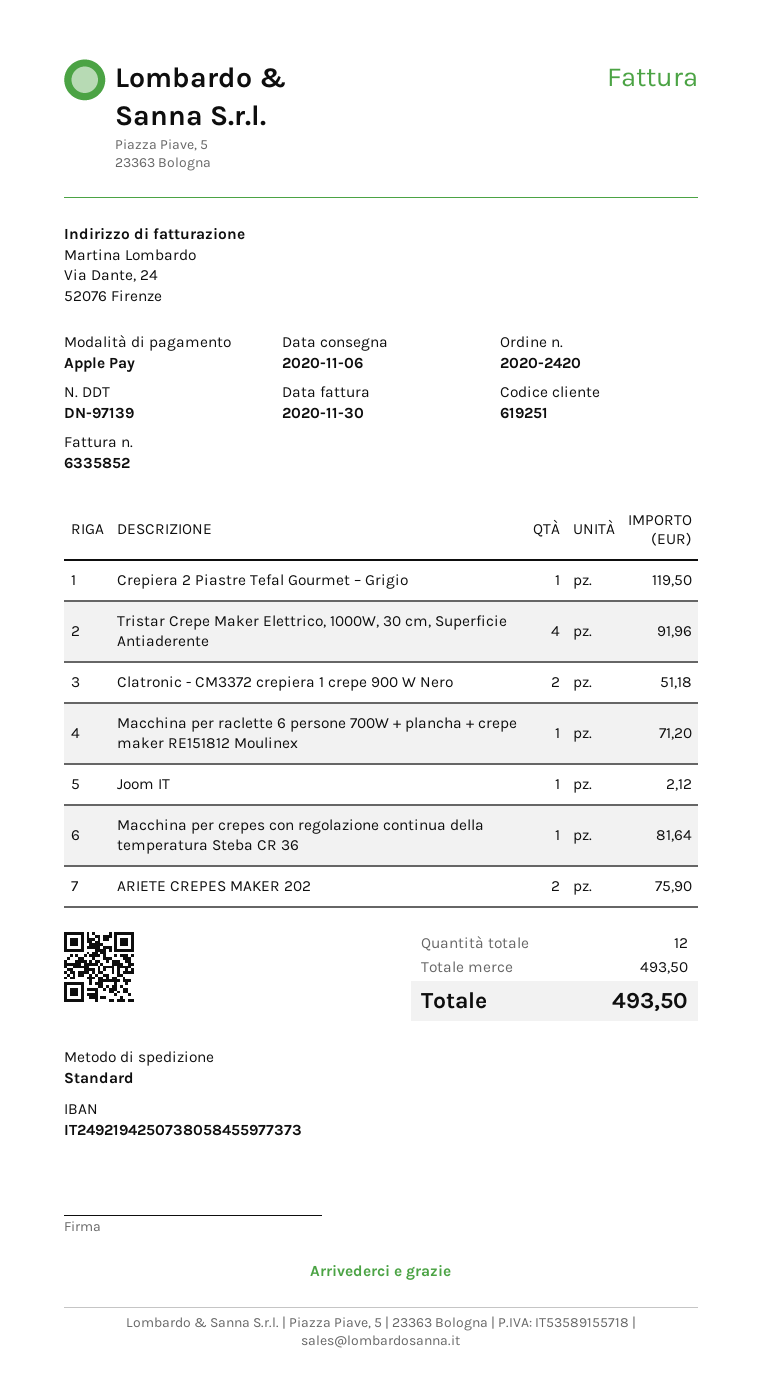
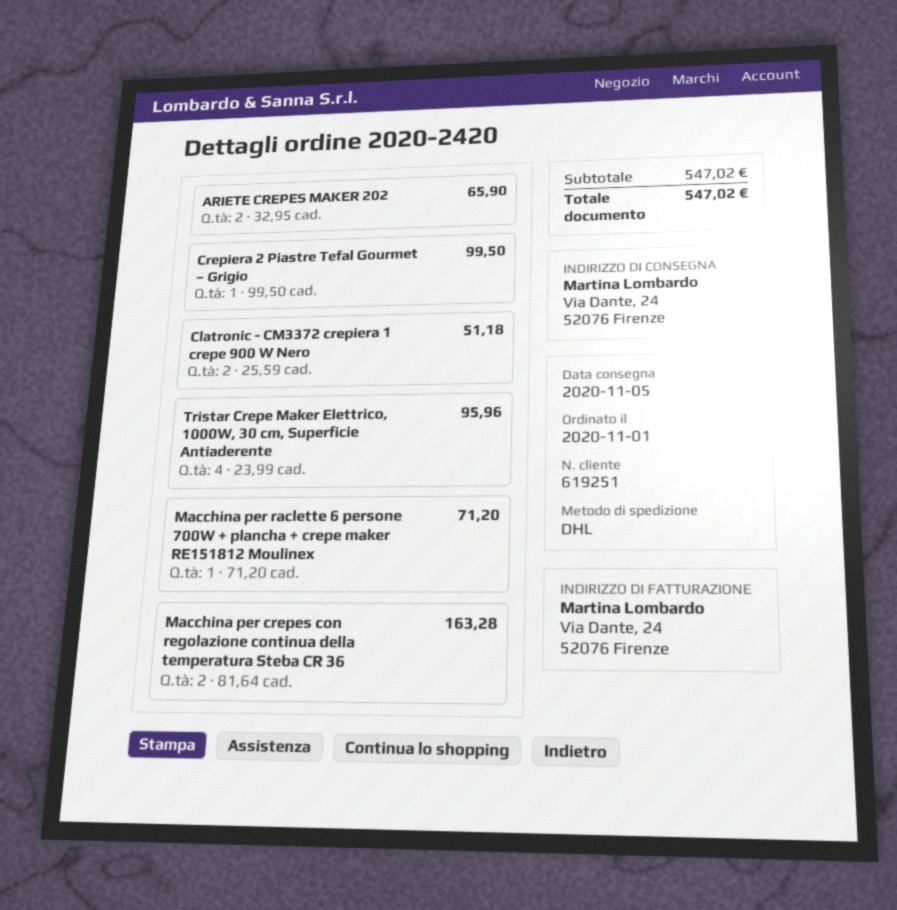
delivery date: 2020-11-06 -> 2020-11-05
shipping method: standard -> DHL
Crepiera 2 Piastre Tefal Gourmet – Grigio: 1 for 119.50 -> 1 for 99.50
Tristar Crepe Maker Elettrico, 1000W, 30 cm, Superficie Antiaderente: 4 for 91.96 -> 4 for 95.96
Joom IT: 1 for 2.12 -> none
Macchina per crepes con regolazione continua della temperatura Steba CR 36: 1 for 81.64 -> 2 for 163.28
ARIETE CREPES MAKER 202: 2 for 75.90 -> 2 for 65.90
subtotal: 493.50 -> 547.02
total: 493.50 -> 547.02

